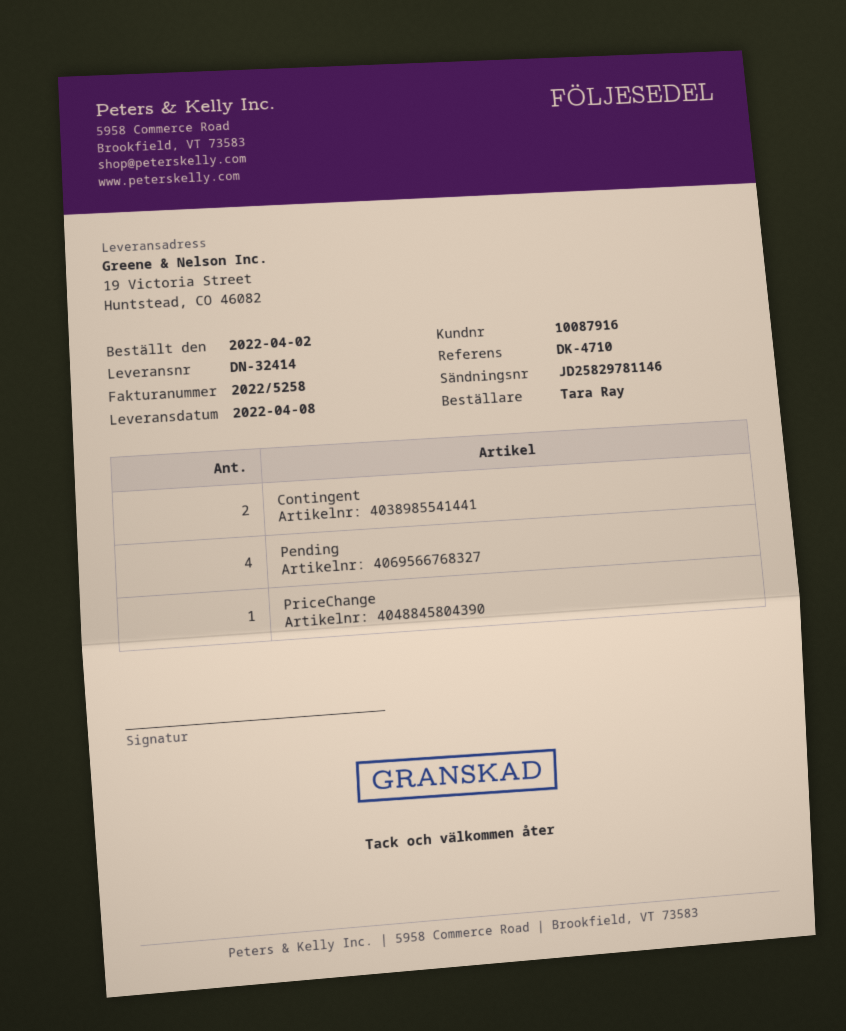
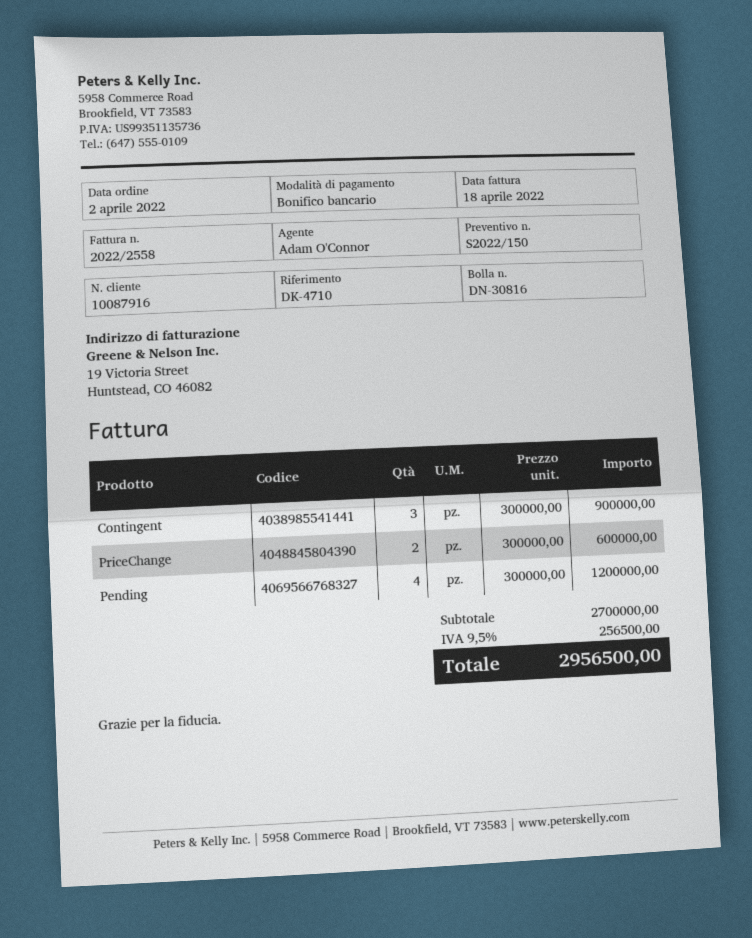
delivery note number: DN-32414 -> DN-30816
invoice number: 2022/5258 -> 2022/2558
Contingent: 2 -> 3
PriceChange: 1 -> 2

